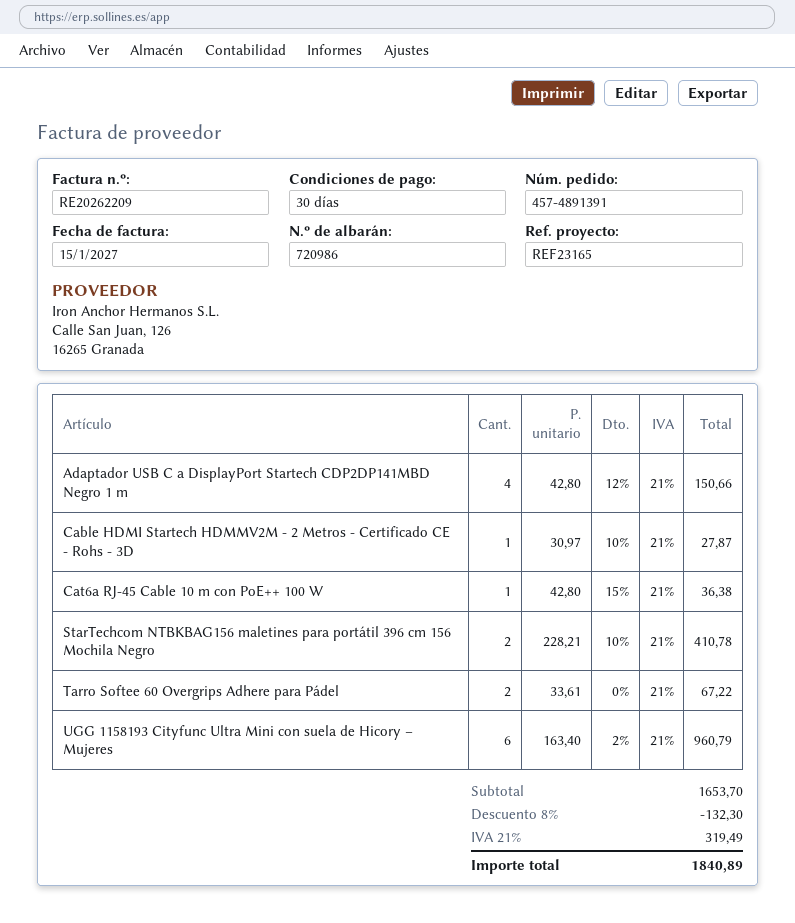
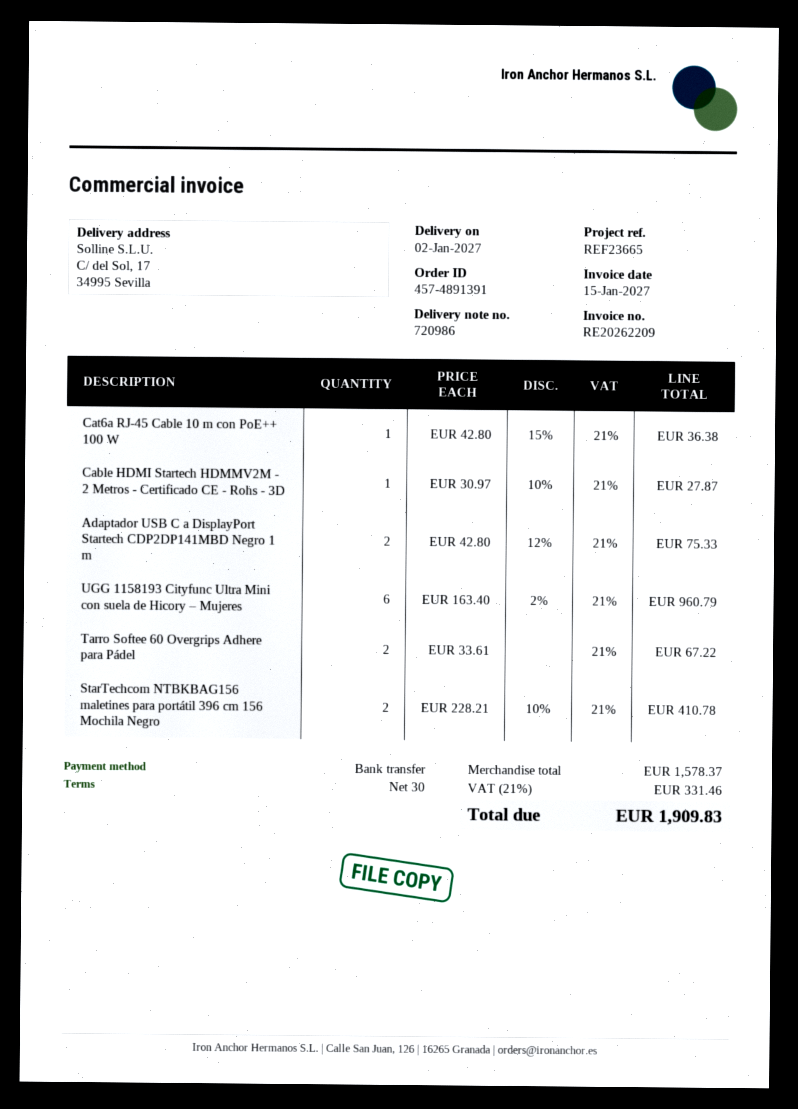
reference: REF23165 -> REF23665
Adaptador USB C a DisplayPort Startech CDP2DP141MBD Negro 1 m: 4 x 42.80 - 12% = 150.66 -> 2 x 42.80 - 12% = 75.33
subtotal: 1653.70 -> 1578.37
discount: 8% = 132.30 -> none
tax: 21% = 319.49 -> 21% = 331.46
total: 1840.89 -> 1909.83

